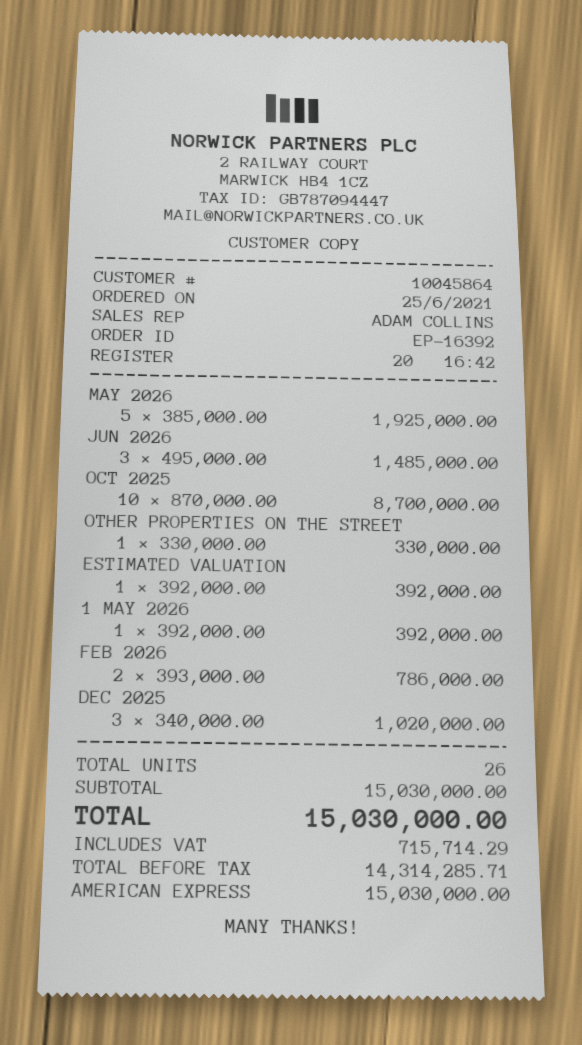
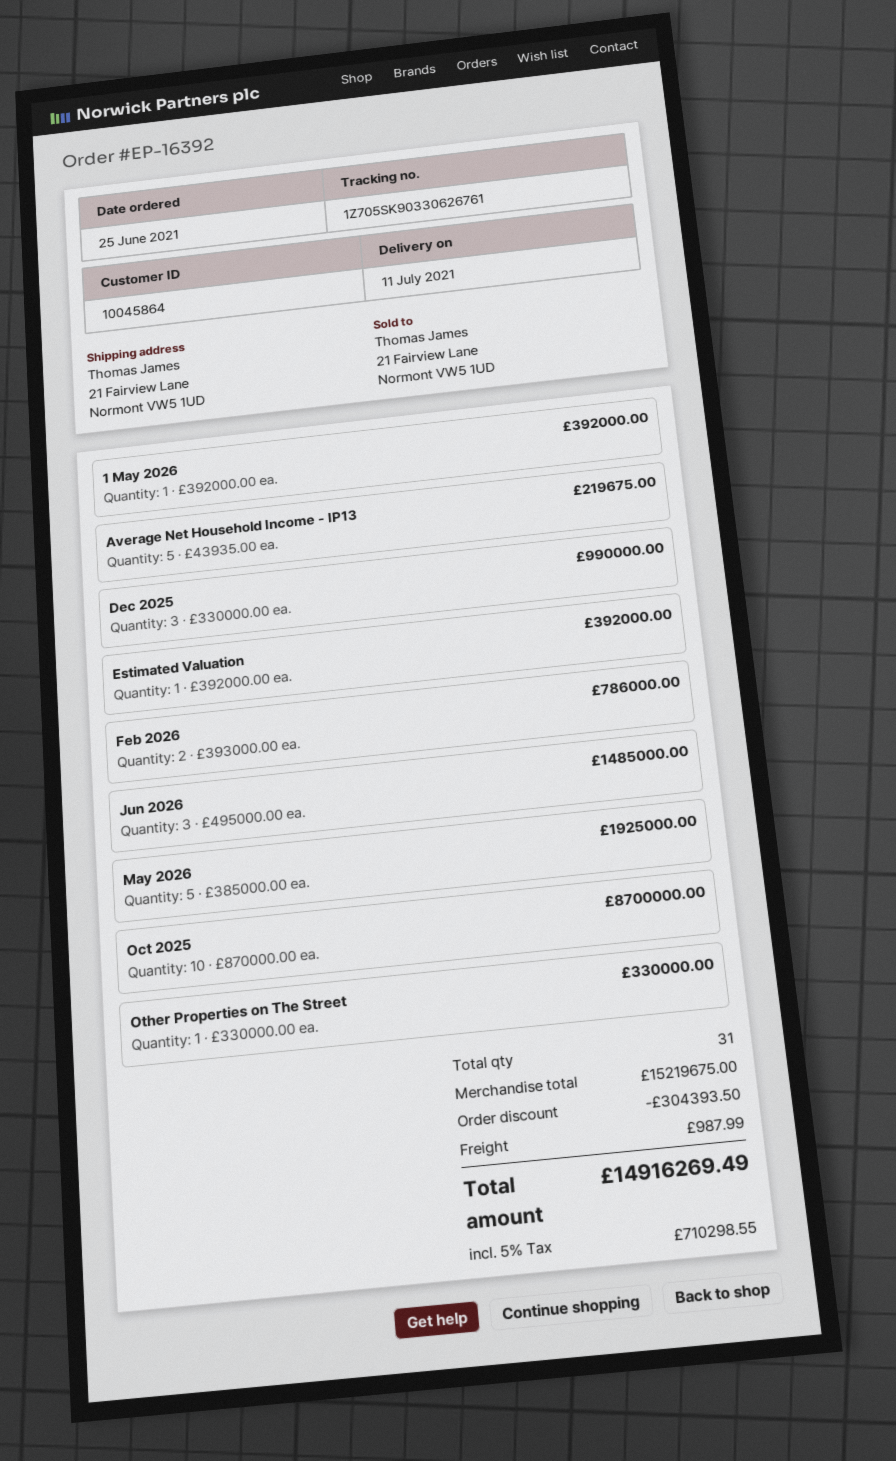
DEC 2025: 3 x 340000.00 = 1020000.00 -> 3 x 330000.00 = 990000.00
Average Net Household Income - IP13: none -> 5 x 43935.00 = 219675.00
total quantity: 26 -> 31
subtotal: 15030000.00 -> 15219675.00
discount: none -> 304393.50
shipping: none -> 987.99
tax: 715714.29 -> 710298.55
total: 15030000.00 -> 14916269.49

